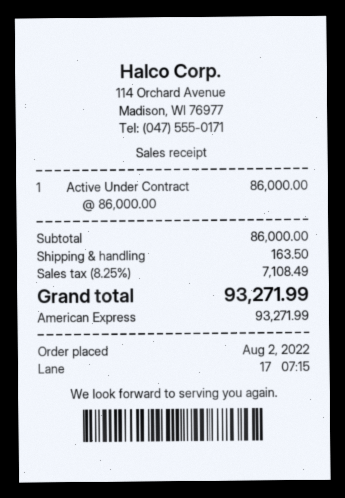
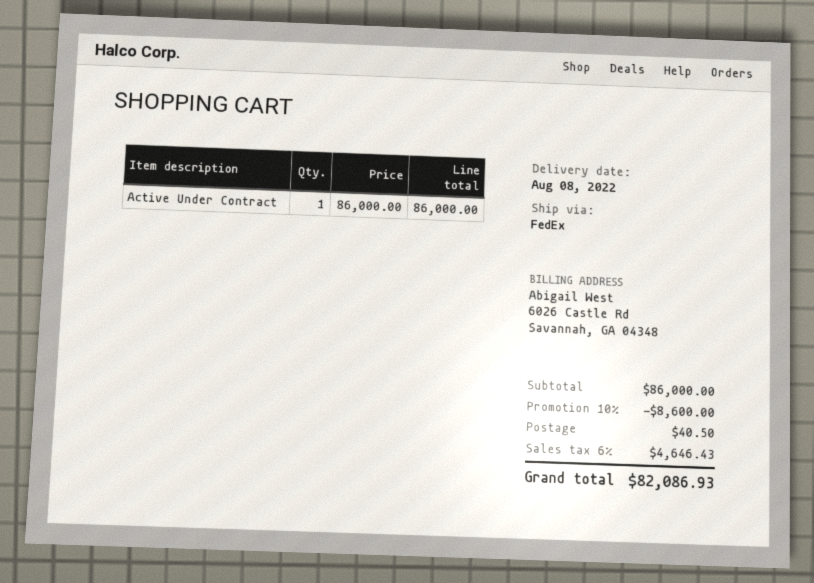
discount: none -> 10% = 8600.00
shipping: 163.50 -> 40.50
tax: 8.25% = 7108.49 -> 6% = 4646.43
total: 93271.99 -> 82086.93

